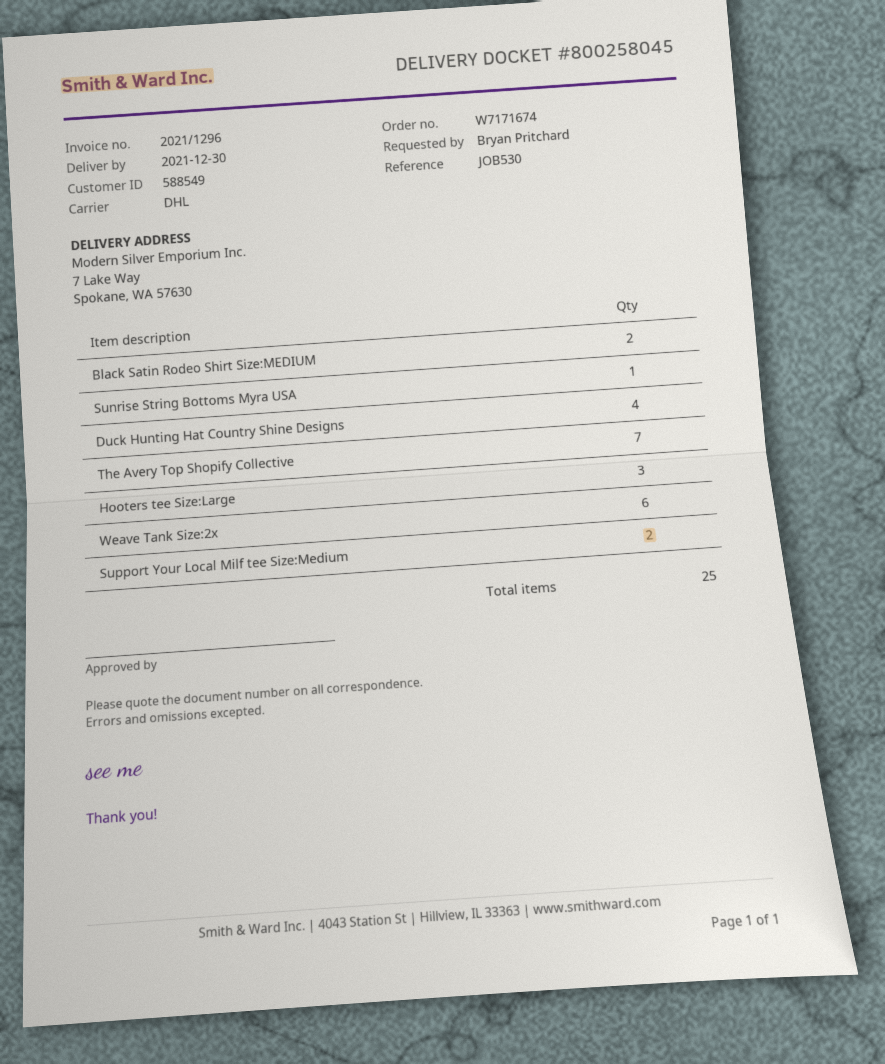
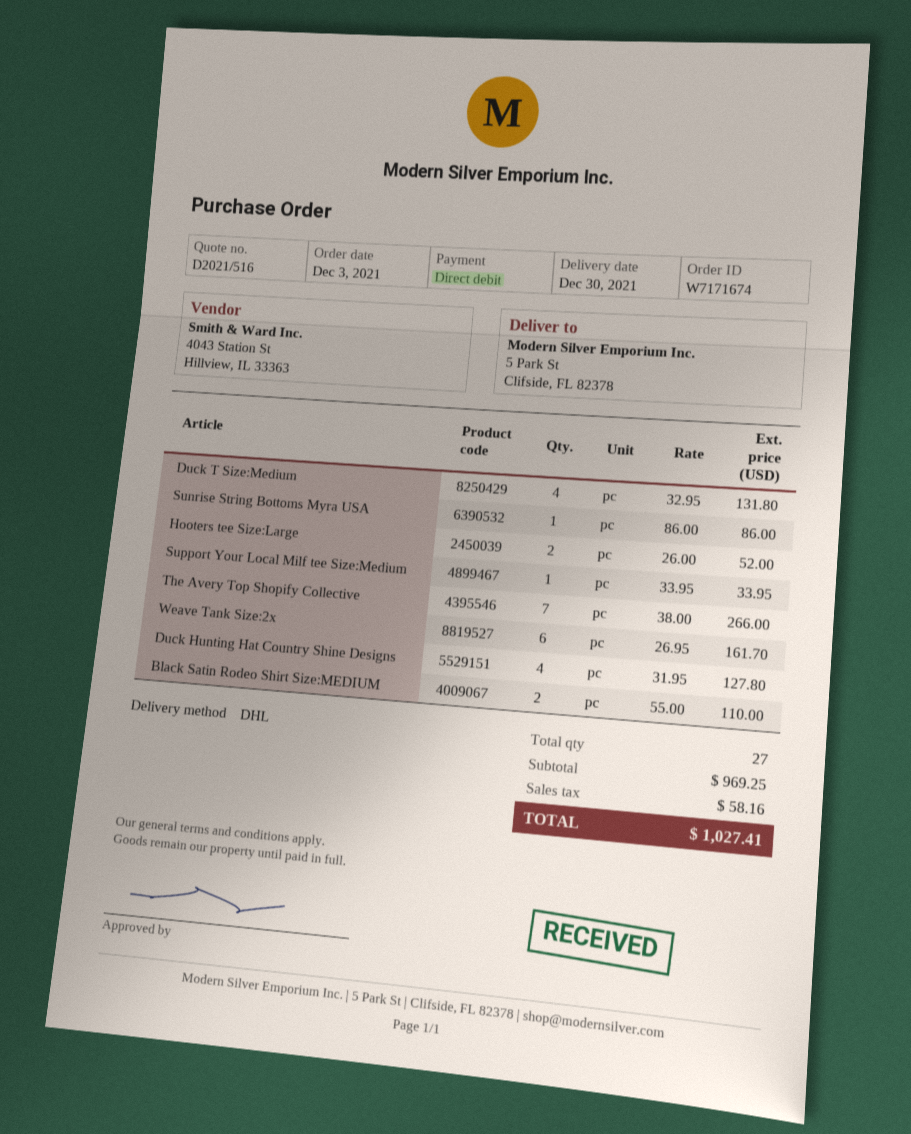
ship to: 7 Lake Way, Spokane, WA 57630 -> 5 Park St, Clifside, FL 82378
Hooters tee Size:Large: 3 -> 2
Support Your Local Milf tee Size:Medium: 2 -> 1
Duck T Size:Medium: none -> 4
total quantity: 25 -> 27

